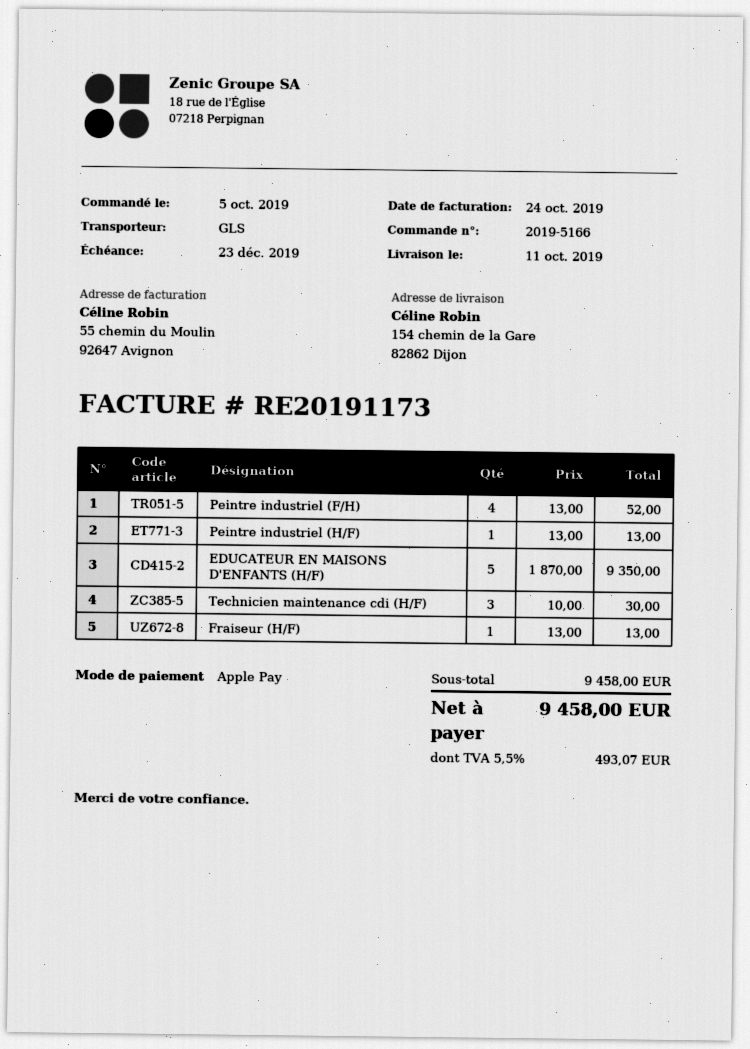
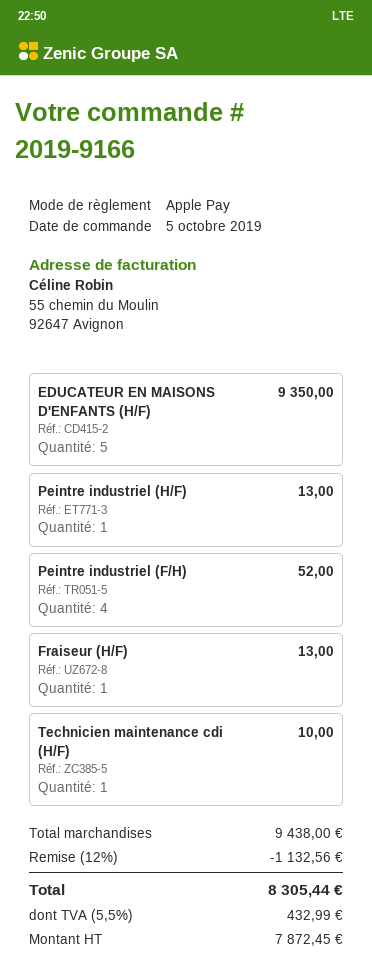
order number: 2019-5166 -> 2019-9166
Technicien maintenance cdi (H/F): 3 for 30.00 -> 1 for 10.00
subtotal: 9458.00 -> 9438.00
discount: none -> 12% = 1132.56
tax: 5.5% = 493.07 -> 5.5% = 432.99
total: 9458.00 -> 8305.44

